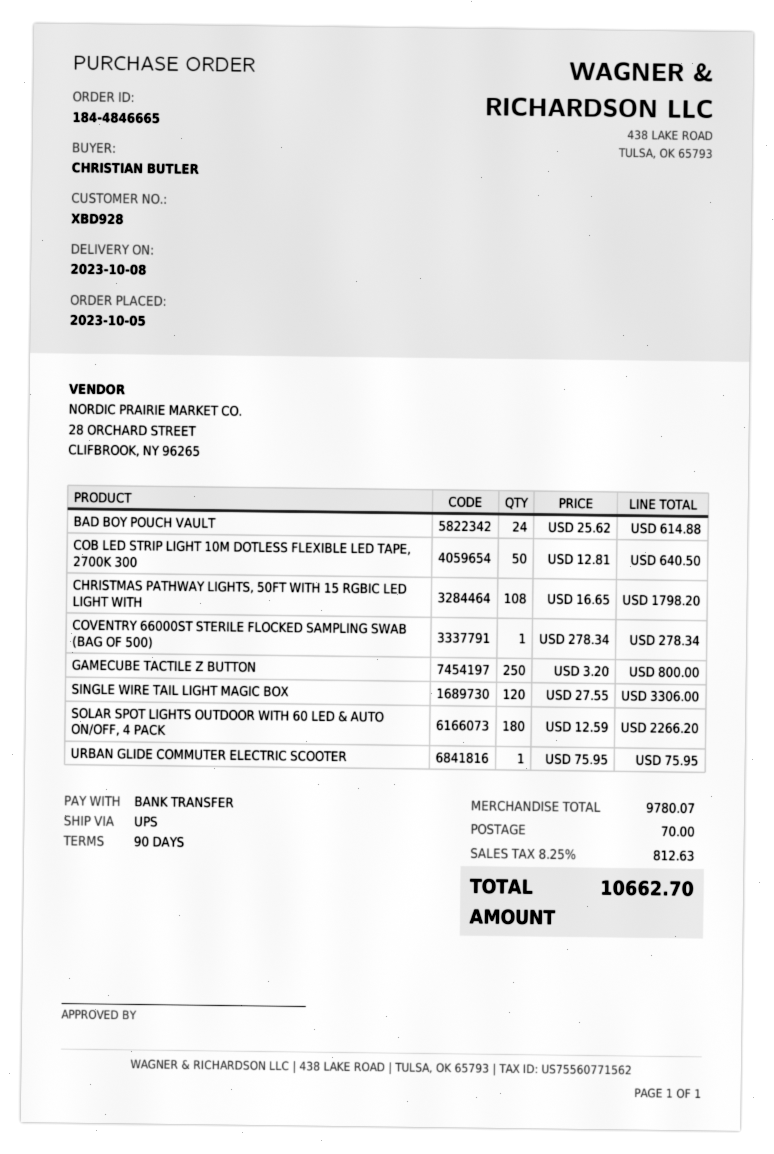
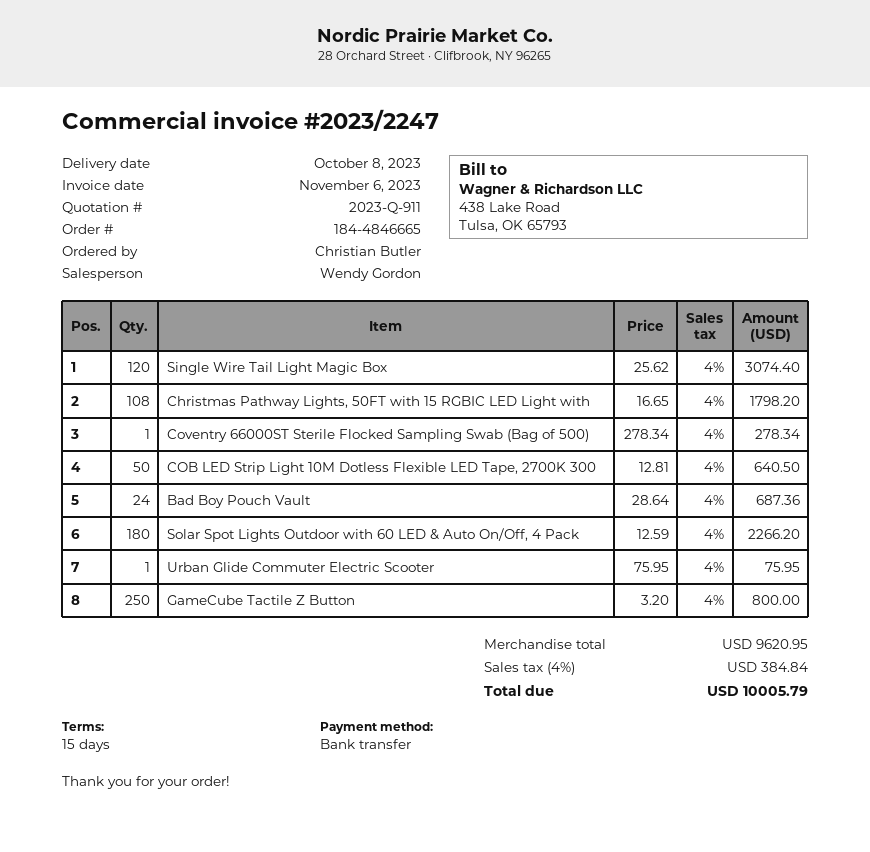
payment terms: 90 days -> 15 days
BAD BOY POUCH VAULT: 24 x 25.62 = 614.88 -> 24 x 28.64 = 687.36
SINGLE WIRE TAIL LIGHT MAGIC BOX: 120 x 27.55 = 3306.00 -> 120 x 25.62 = 3074.40
subtotal: 9780.07 -> 9620.95
shipping: 70.00 -> none
tax: 8.25% = 812.63 -> 4% = 384.84
total: 10662.70 -> 10005.79

